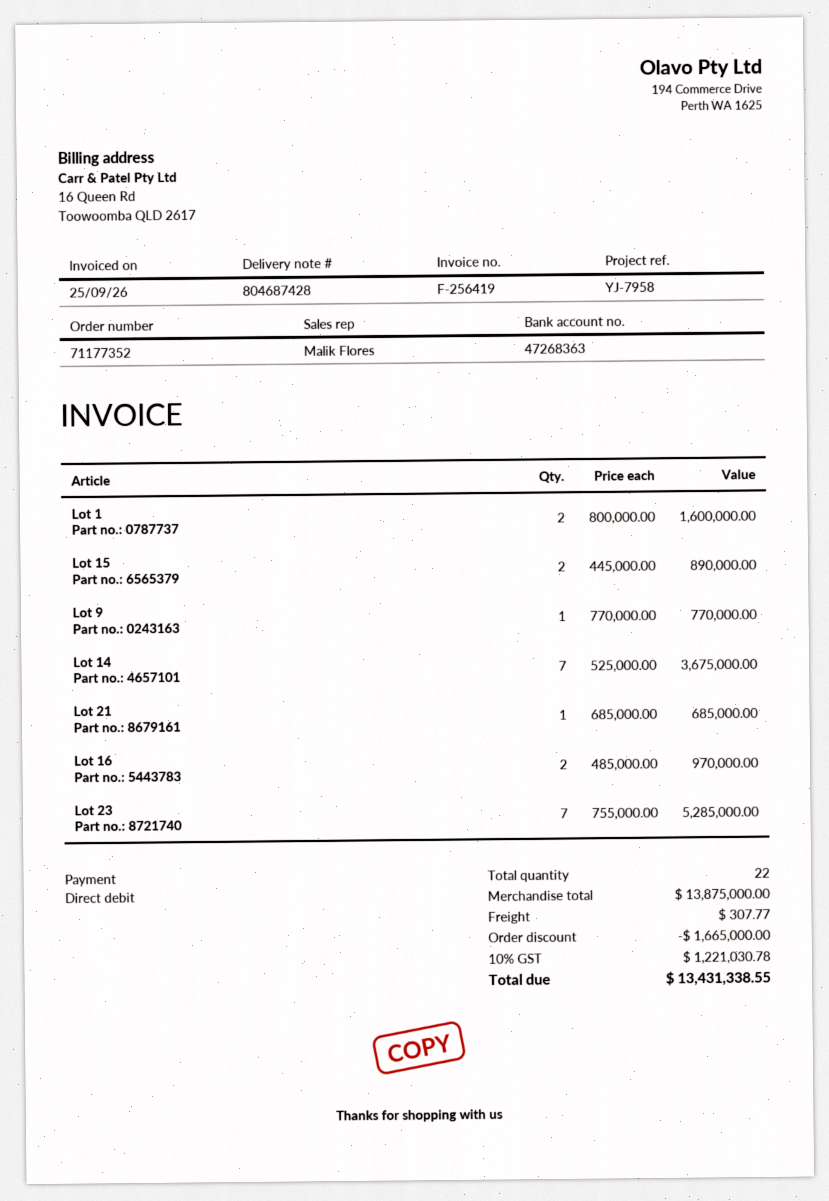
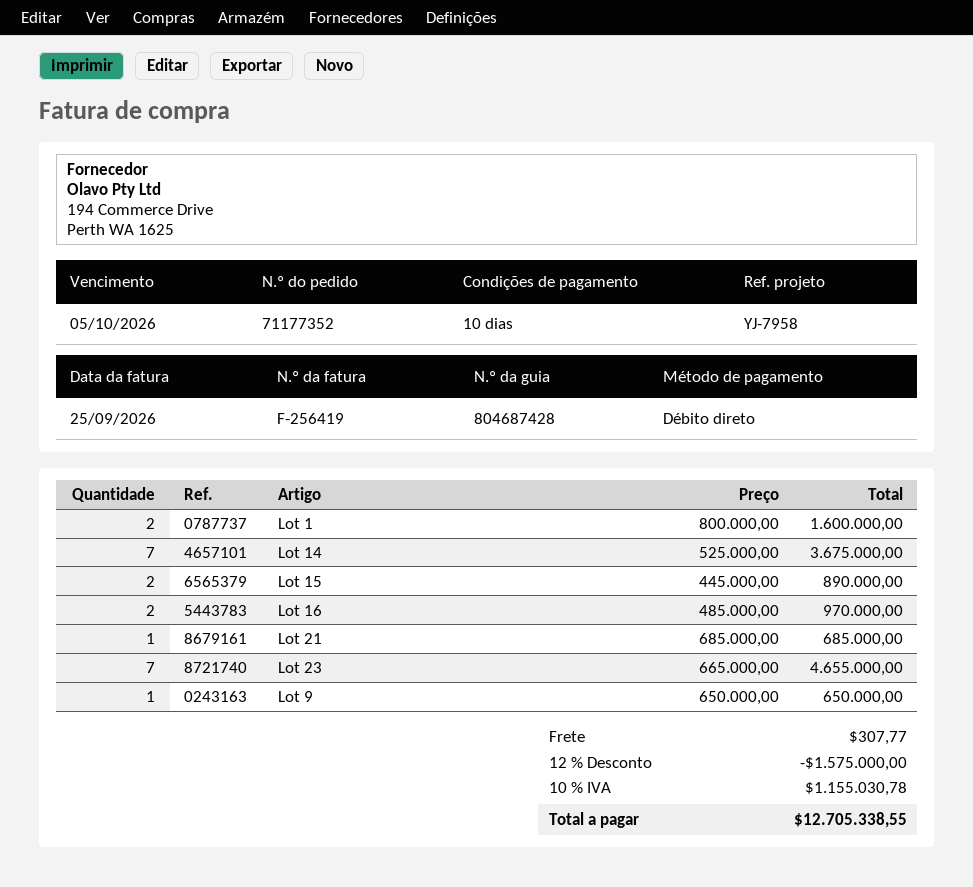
Lot 9: 1 x 770000.00 = 770000.00 -> 1 x 650000.00 = 650000.00
Lot 23: 7 x 755000.00 = 5285000.00 -> 7 x 665000.00 = 4655000.00
discount: 1665000.00 -> 1575000.00
tax: 10% = 1221030.78 -> 10% = 1155030.78
total: 13431338.55 -> 12705338.55

